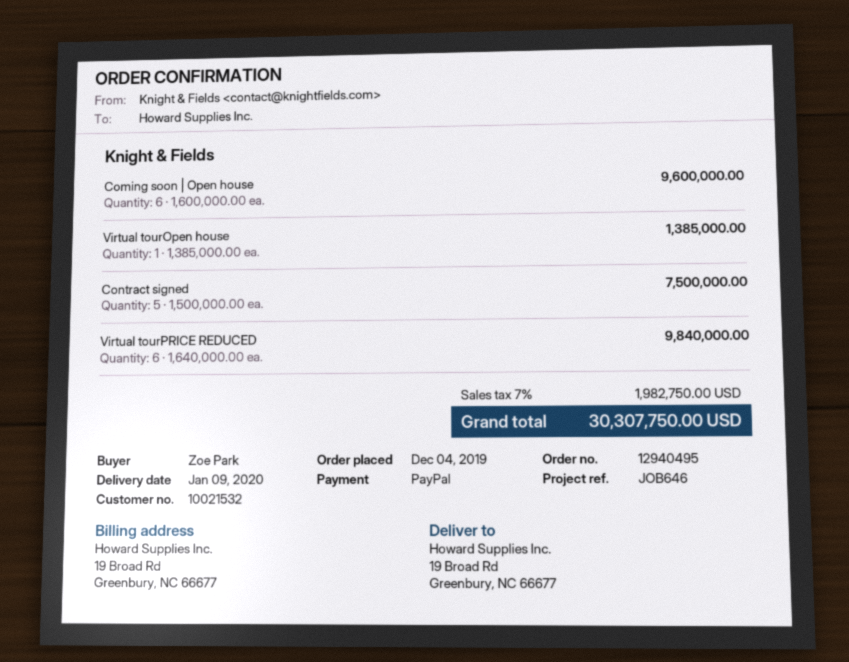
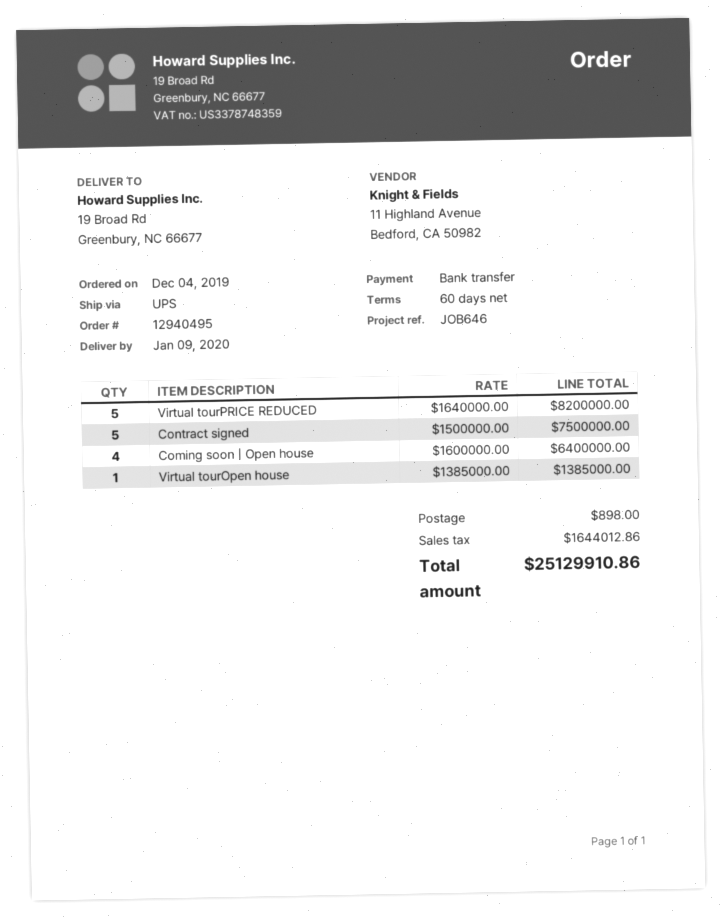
payment method: PayPal -> bank transfer
Coming soon | Open house: 6 x 1600000.00 = 9600000.00 -> 4 x 1600000.00 = 6400000.00
Virtual tourPRICE REDUCED: 6 x 1640000.00 = 9840000.00 -> 5 x 1640000.00 = 8200000.00
shipping: none -> 898.00
tax: 1982750.00 -> 1644012.86
total: 30307750.00 -> 25129910.86

